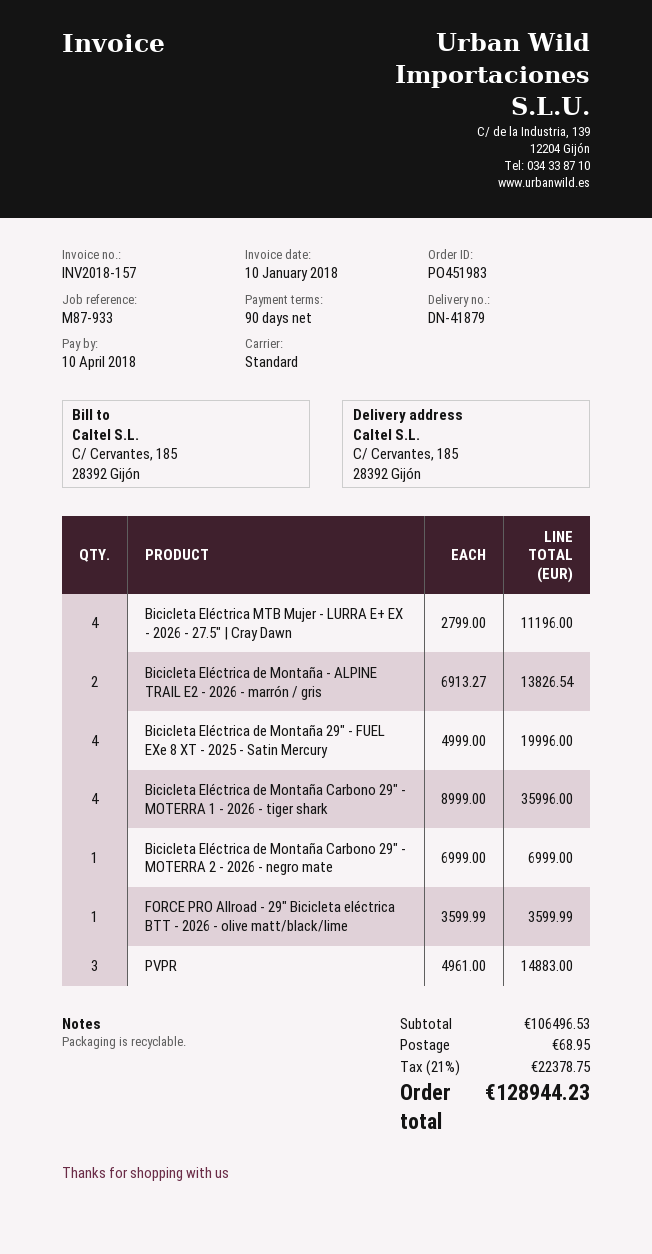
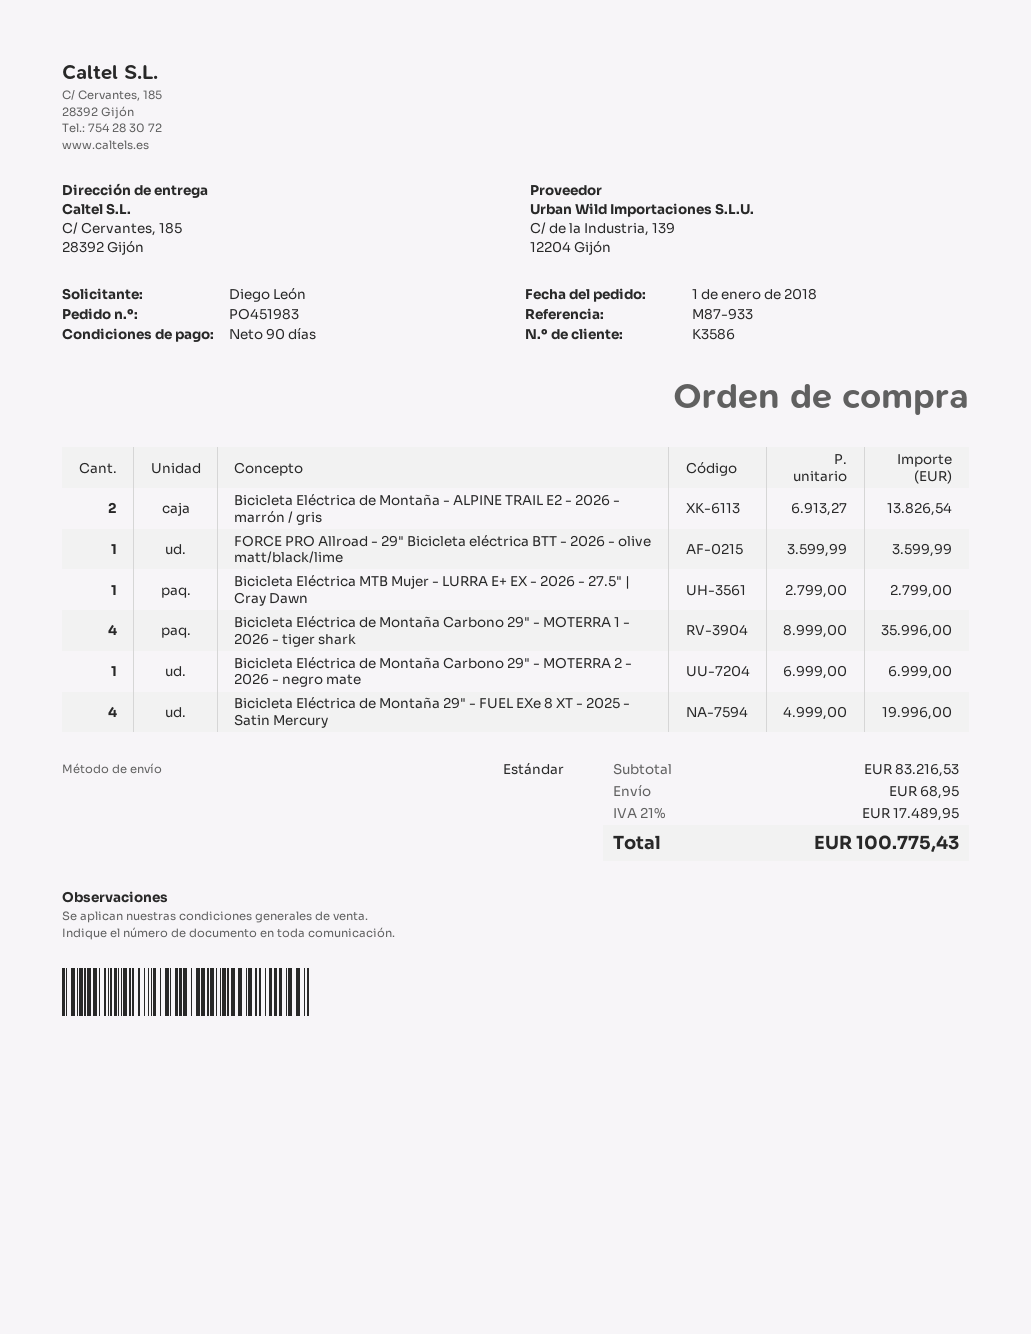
Bicicleta Eléctrica MTB Mujer - LURRA E+ EX - 2026 - 27.5" | Cray Dawn: 4 x 2799.00 = 11196.00 -> 1 x 2799.00 = 2799.00
PVPR: 3 x 4961.00 = 14883.00 -> none
subtotal: 106496.53 -> 83216.53
tax: 21% = 22378.75 -> 21% = 17489.95
total: 128944.23 -> 100775.43

